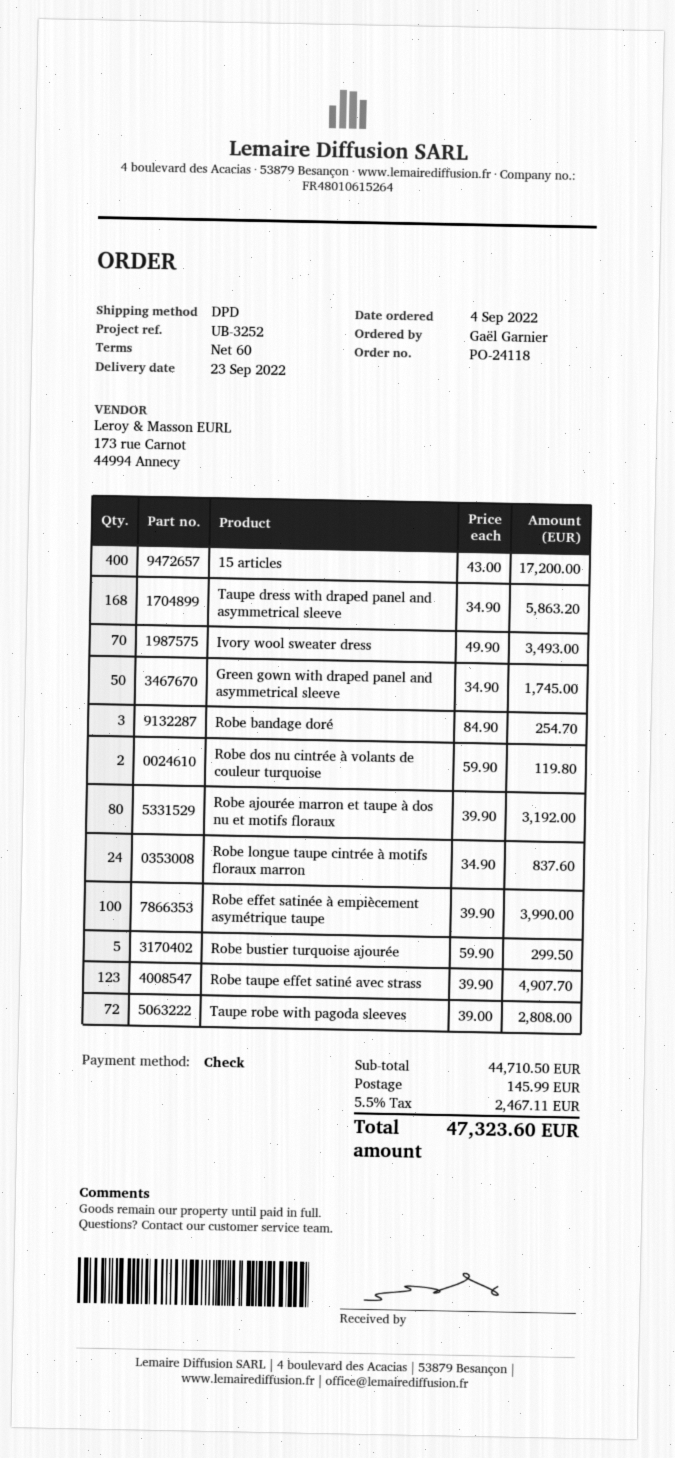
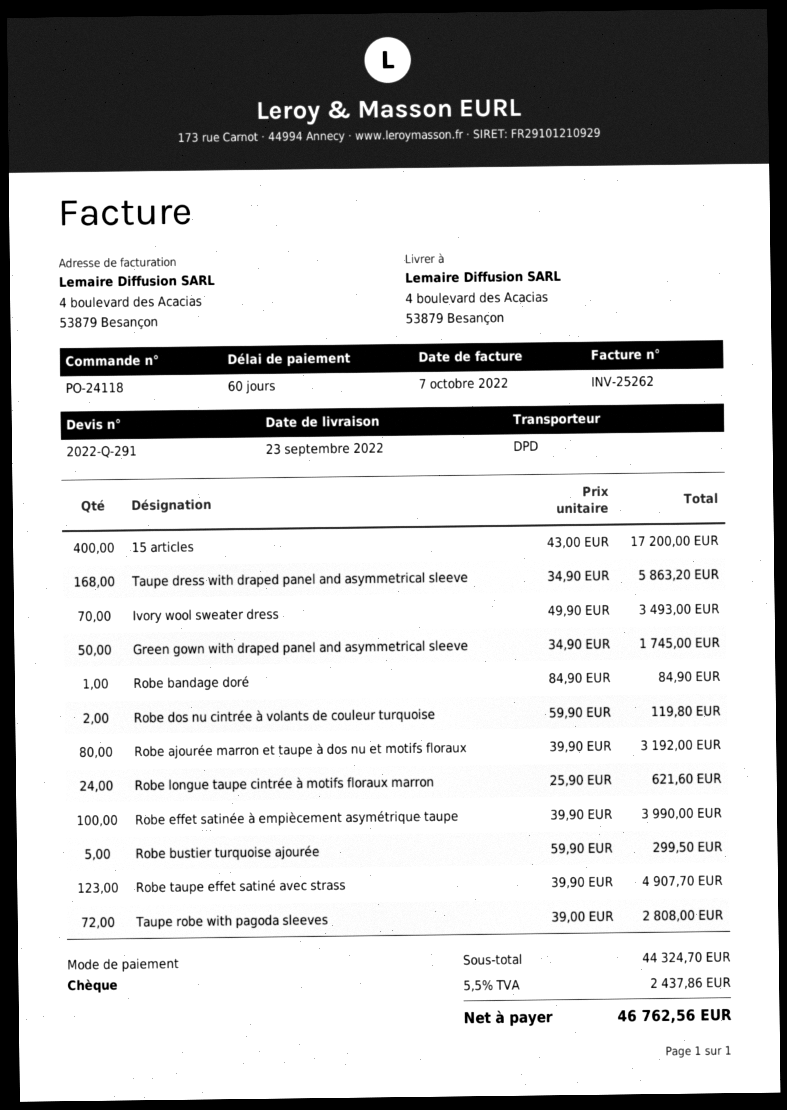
Robe bandage doré: 3 x 84.90 = 254.70 -> 1 x 84.90 = 84.90
Robe longue taupe cintrée à motifs floraux marron: 24 x 34.90 = 837.60 -> 24 x 25.90 = 621.60
subtotal: 44710.50 -> 44324.70
shipping: 145.99 -> none
tax: 5.5% = 2467.11 -> 5.5% = 2437.86
total: 47323.60 -> 46762.56

